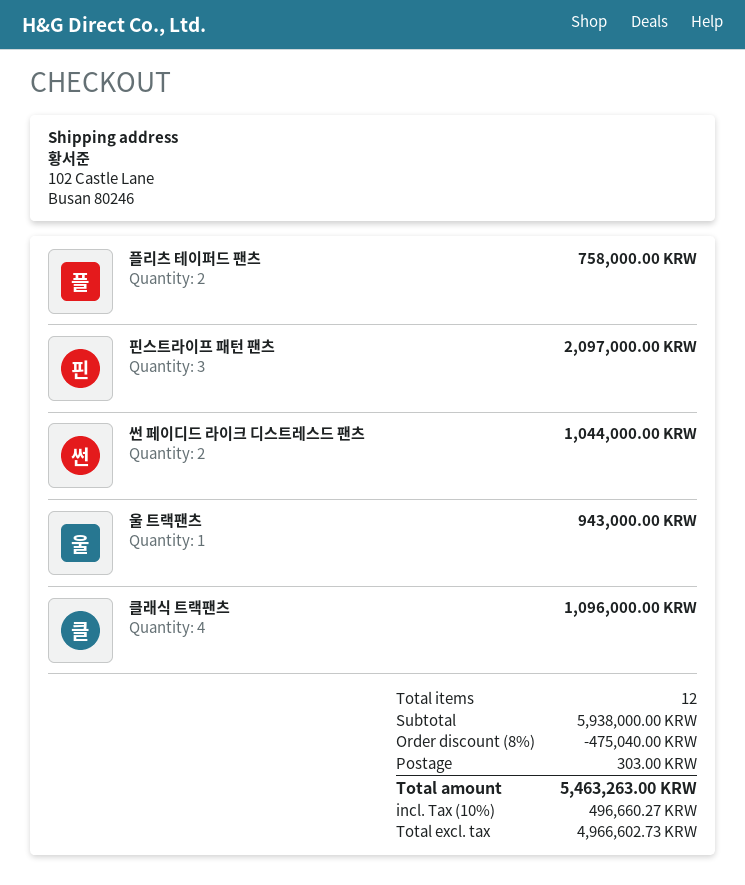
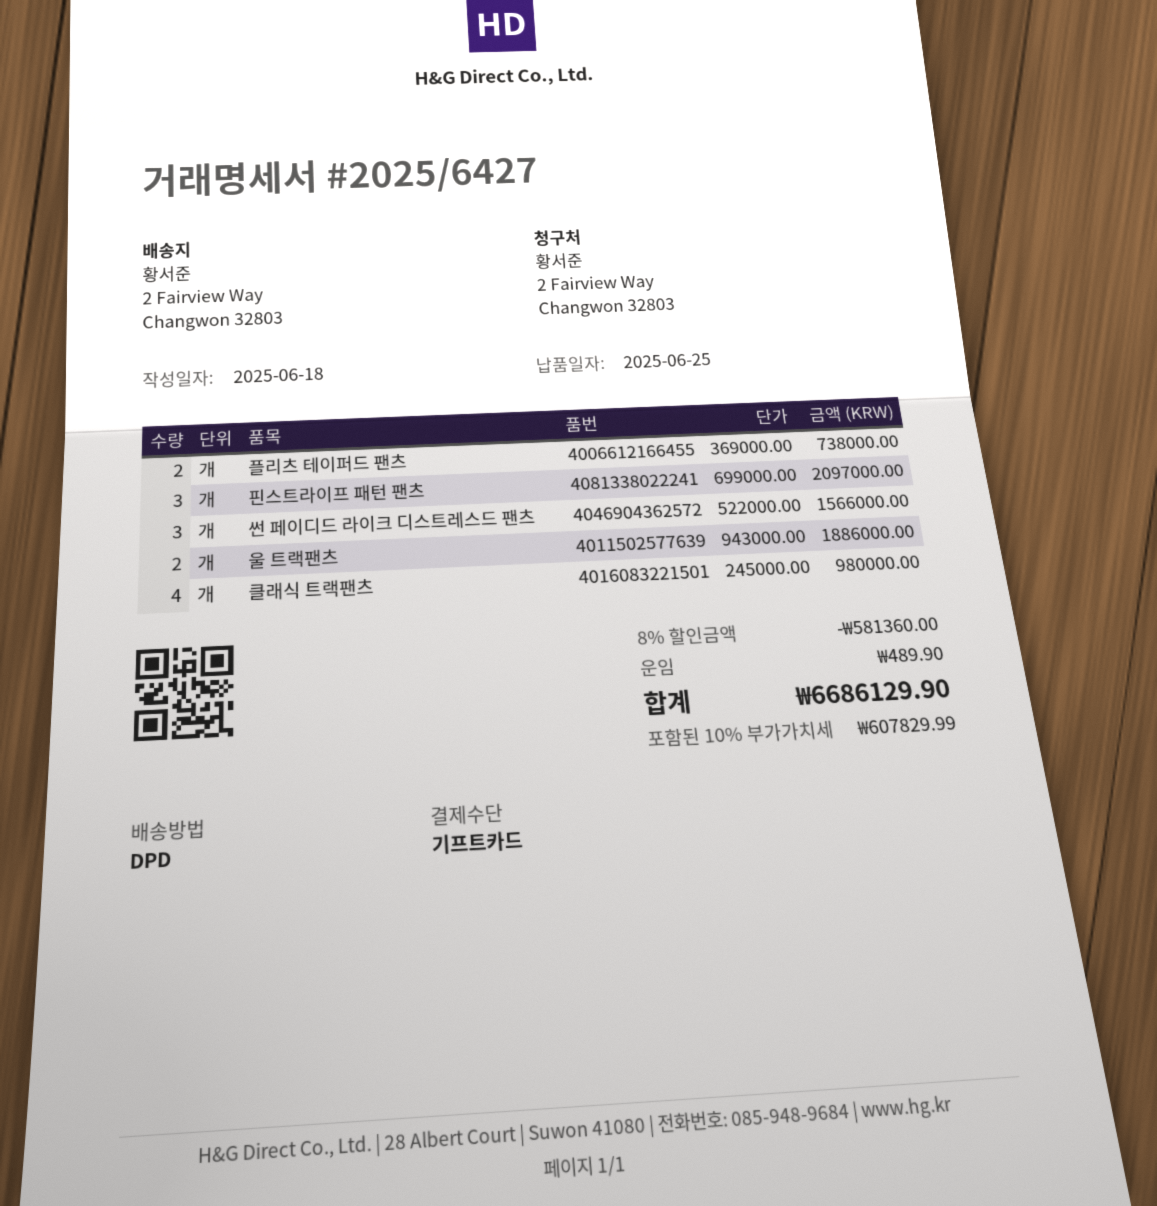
ship to: 102 Castle Lane, Busan 80246 -> 2 Fairview Way, Changwon 32803
플리츠 테이퍼드 팬츠: 2 for 758000.00 -> 2 for 738000.00
썬 페이디드 라이크 디스트레스드 팬츠: 2 for 1044000.00 -> 3 for 1566000.00
울 트랙팬츠: 1 for 943000.00 -> 2 for 1886000.00
클래식 트랙팬츠: 4 for 1096000.00 -> 4 for 980000.00
discount: 8% = 475040.00 -> 8% = 581360.00
shipping: 303.00 -> 489.90
tax: 10% = 496660.27 -> 10% = 607829.99
total: 5463263.00 -> 6686129.90

